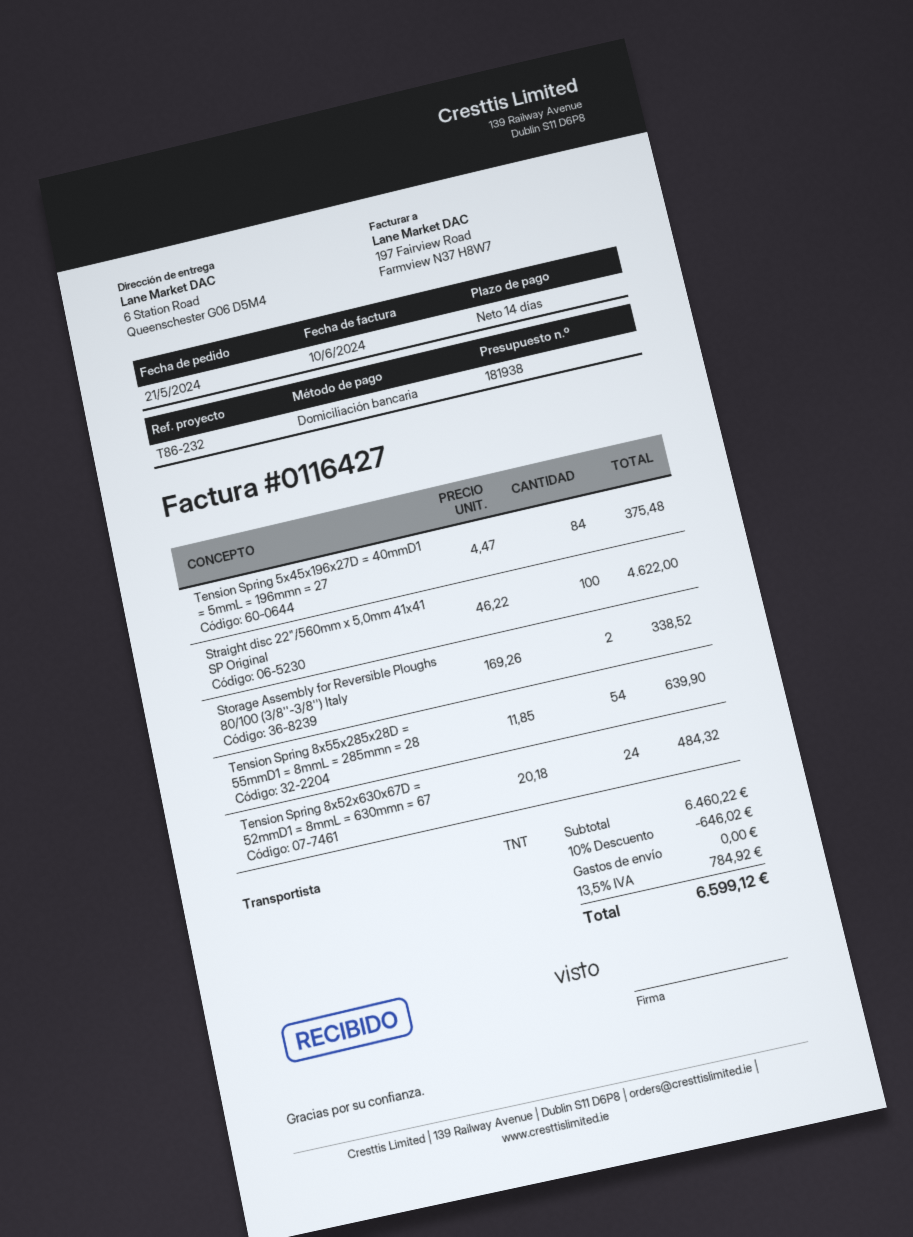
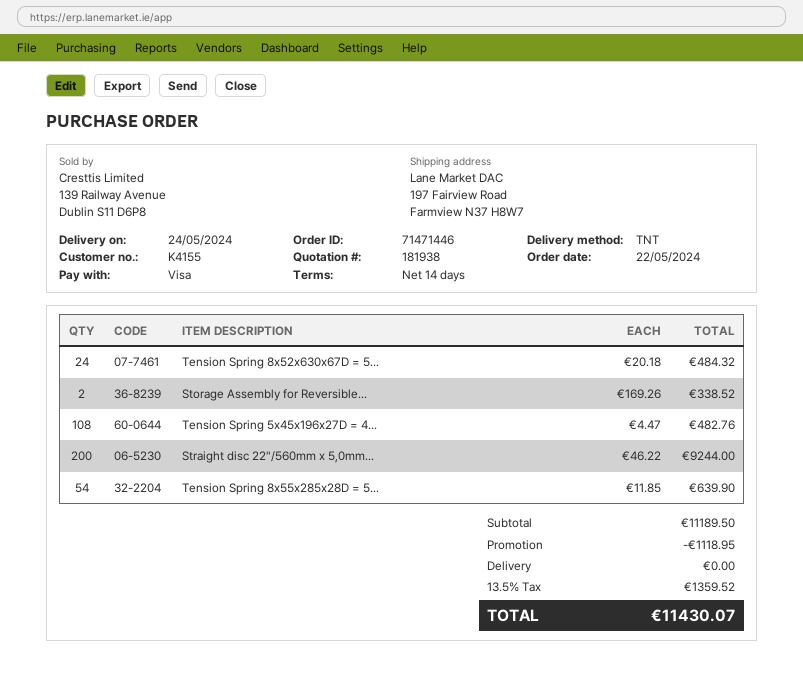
order date: 2024-05-21 -> 2024-05-22
payment method: direct debit -> Visa
ship to: 6 Station Road, Queenschester G06 D5M4 -> 197 Fairview Road, Farmview N37 H8W7
Tension Spring 5x45x196x27D = 40mmD1 = 5mmL = 196mmn = 27: 84 x 4.47 = 375.48 -> 108 x 4.47 = 482.76
Straight disc 22"/560mm x 5,0mm 41x41 SP Original: 100 x 46.22 = 4622.00 -> 200 x 46.22 = 9244.00
subtotal: 6460.22 -> 11189.50
discount: 646.02 -> 1118.95
tax: 13.5% = 784.92 -> 13.5% = 1359.52
total: 6599.12 -> 11430.07

